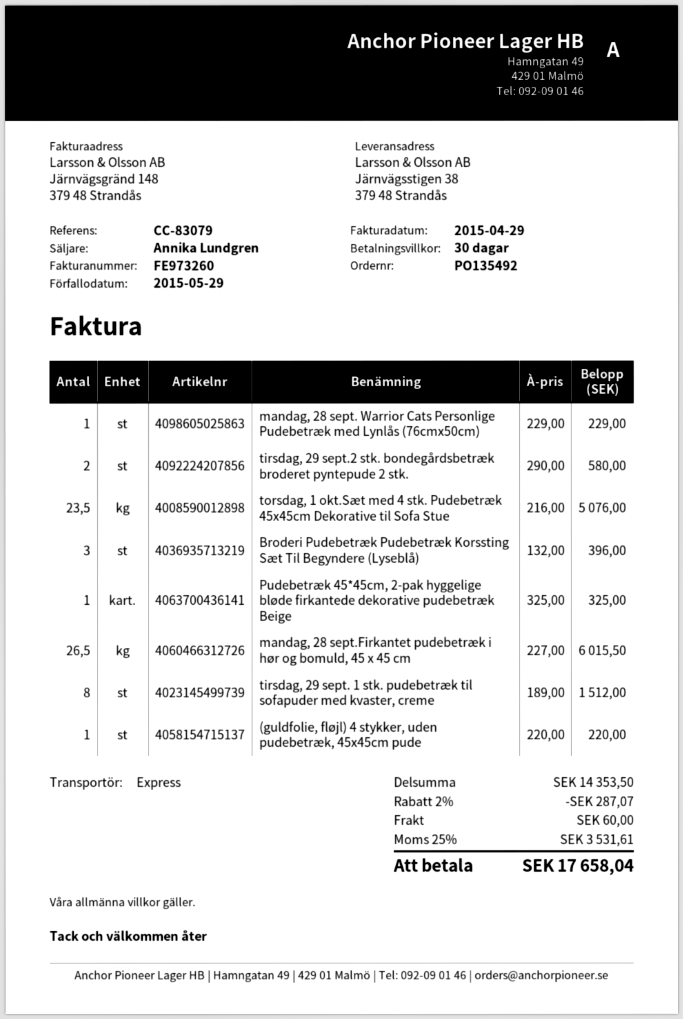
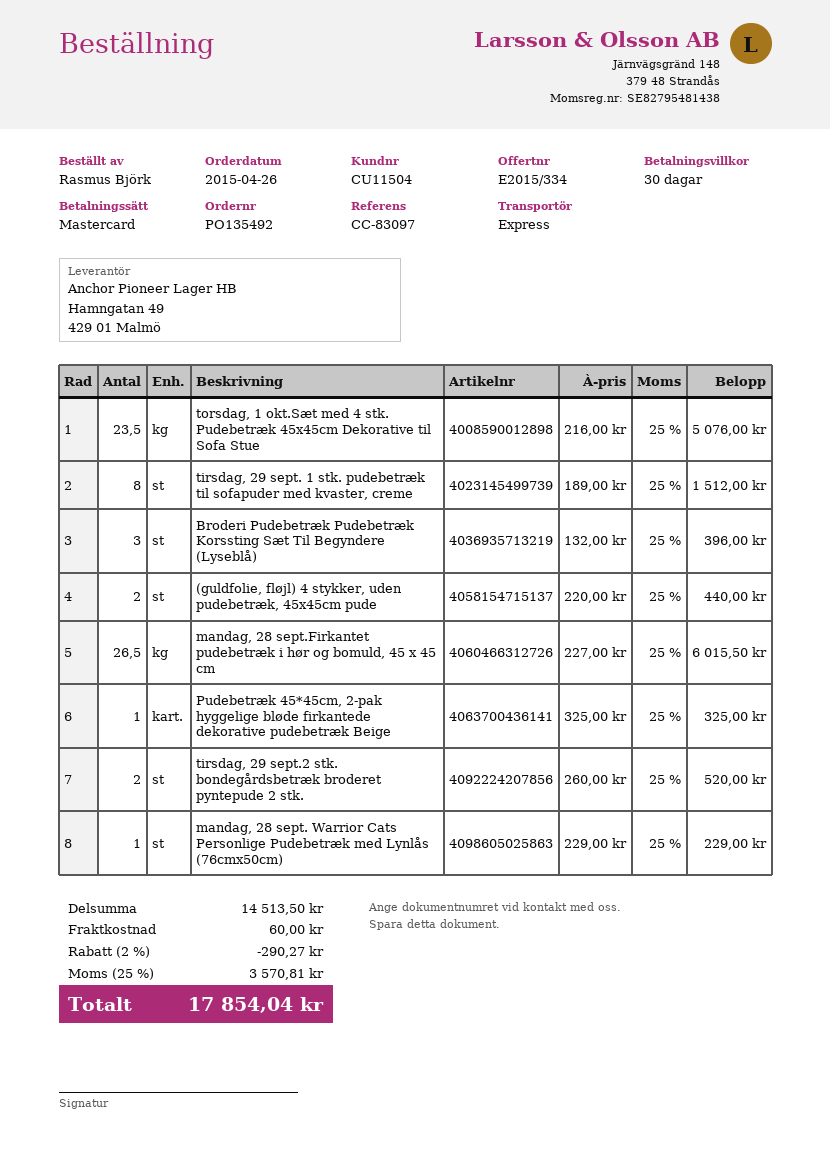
reference: CC-83079 -> CC-83097
tirsdag, 29 sept.2 stk. bondegårdsbetræk broderet pyntepude 2 stk.: 2 x 290.00 = 580.00 -> 2 x 260.00 = 520.00
(guldfolie, fløjl) 4 stykker, uden pudebetræk, 45x45cm pude: 1 x 220.00 = 220.00 -> 2 x 220.00 = 440.00
subtotal: 14353.50 -> 14513.50
discount: 2% = 287.07 -> 2% = 290.27
tax: 25% = 3531.61 -> 25% = 3570.81
total: 17658.04 -> 17854.04

